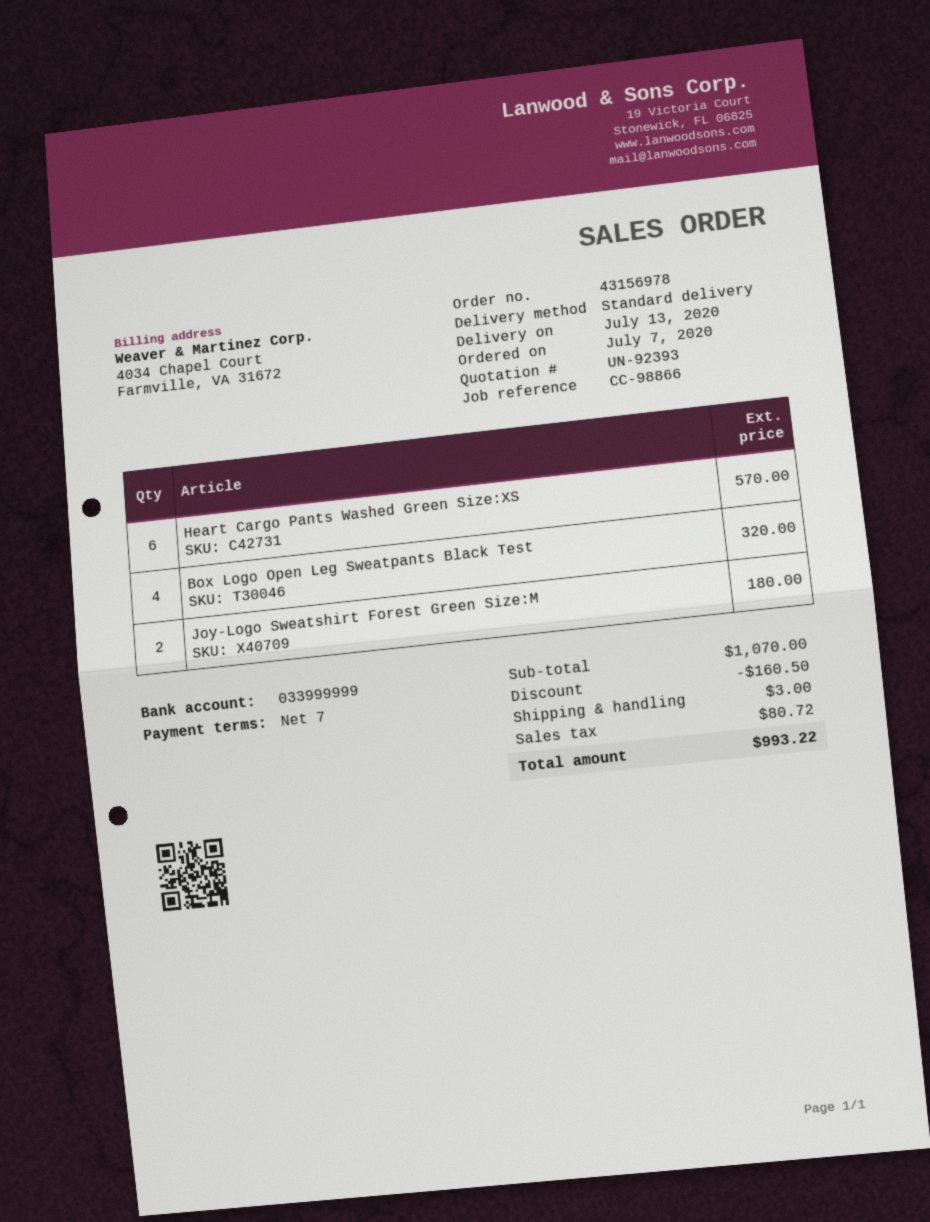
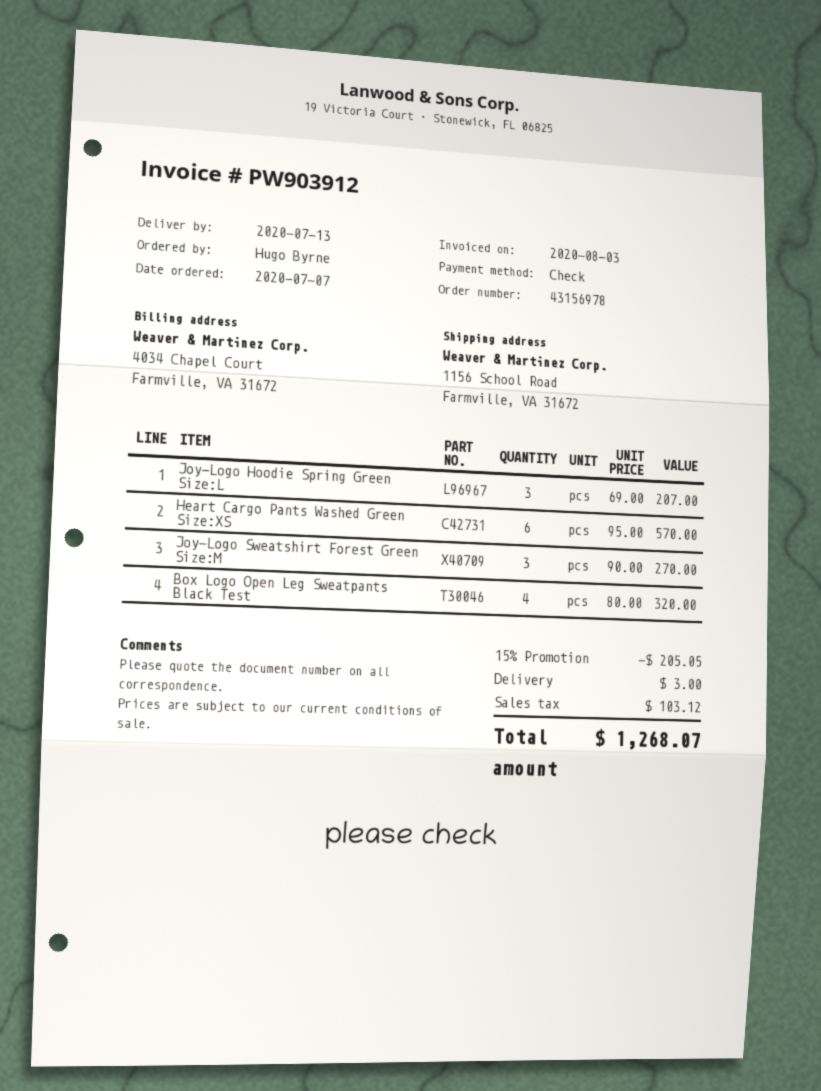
Joy-Logo Sweatshirt Forest Green Size:M: 2 for 180.00 -> 3 for 270.00
Joy-Logo Hoodie Spring Green Size:L: none -> 3 for 207.00
discount: 160.50 -> 205.05
tax: 80.72 -> 103.12
total: 993.22 -> 1268.07

